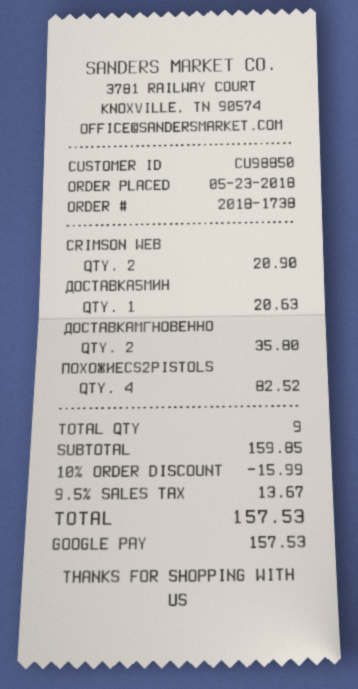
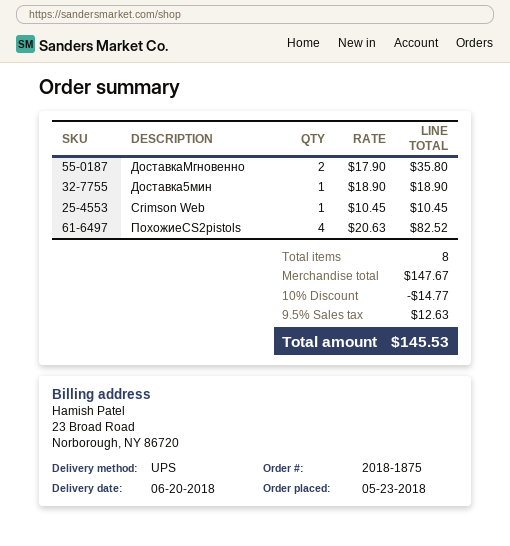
order number: 2018-1738 -> 2018-1875
CRIMSON WEB: 2 for 20.90 -> 1 for 10.45
ДОСТАВКА5МИН: 1 for 20.63 -> 1 for 18.90
total quantity: 9 -> 8
subtotal: 159.85 -> 147.67
discount: 10% = 15.99 -> 10% = 14.77
tax: 9.5% = 13.67 -> 9.5% = 12.63
total: 157.53 -> 145.53

